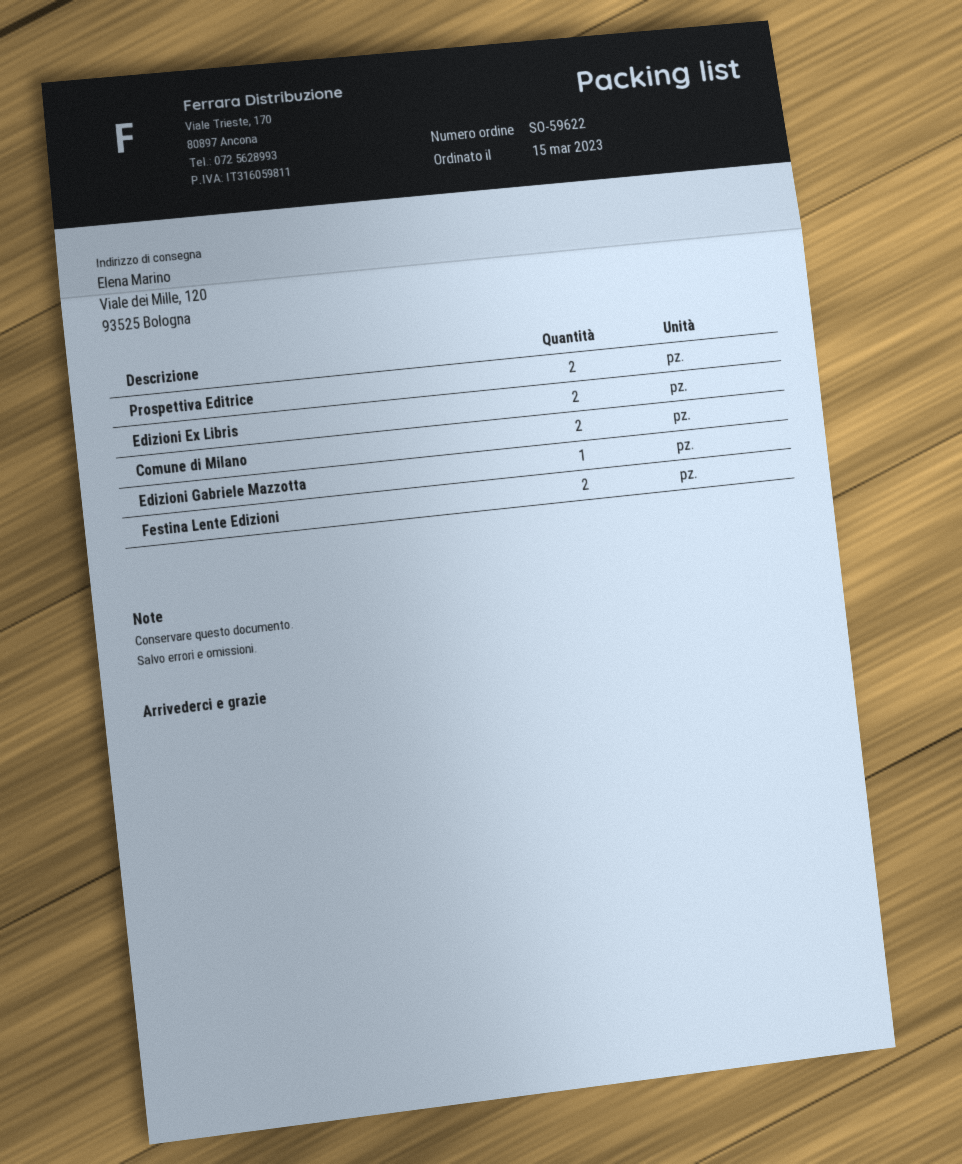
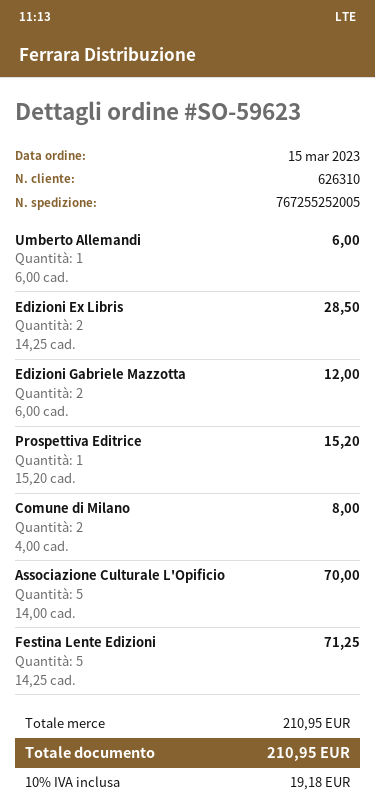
order number: SO-59622 -> SO-59623
Prospettiva Editrice: 2 -> 1
Edizioni Gabriele Mazzotta: 1 -> 2
Festina Lente Edizioni: 2 -> 5
Umberto Allemandi: none -> 1
Associazione Culturale L'Opificio: none -> 5

